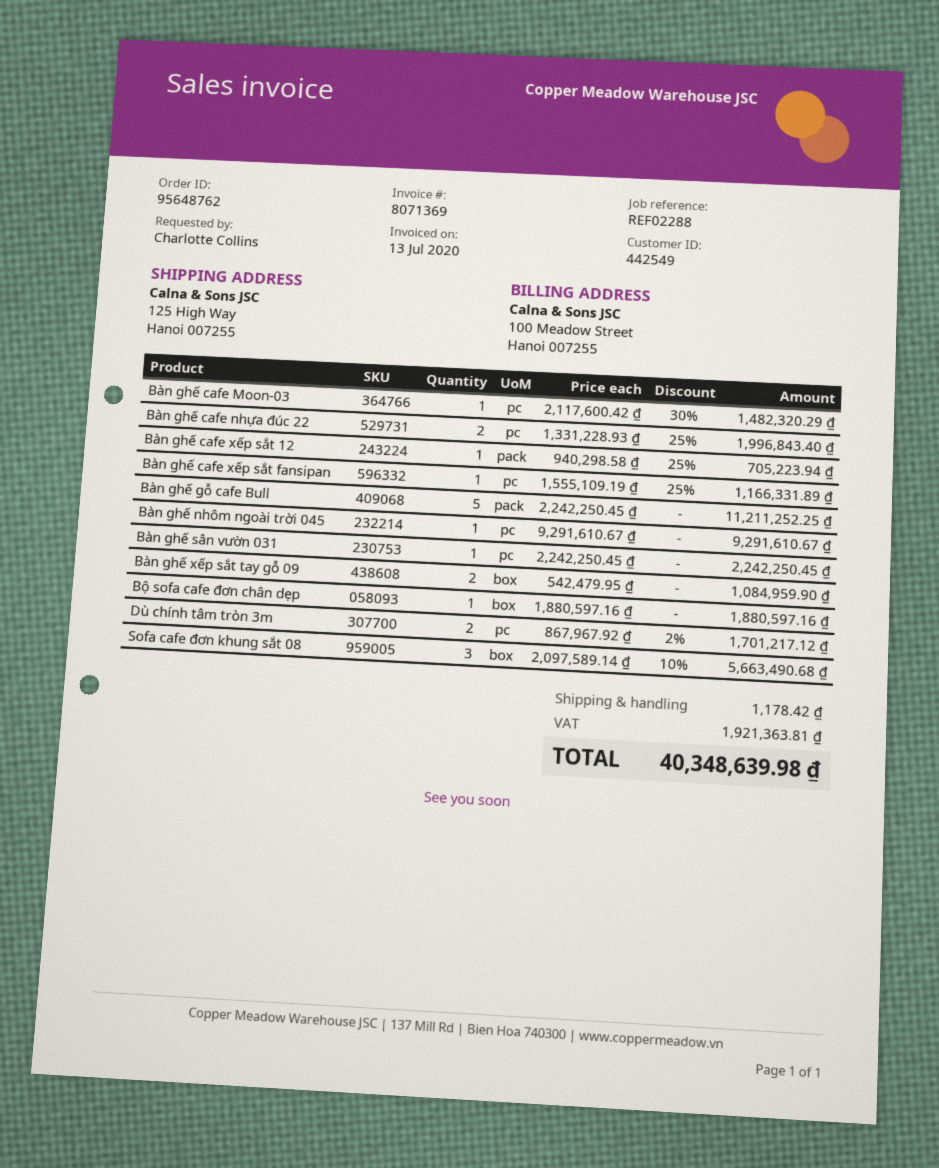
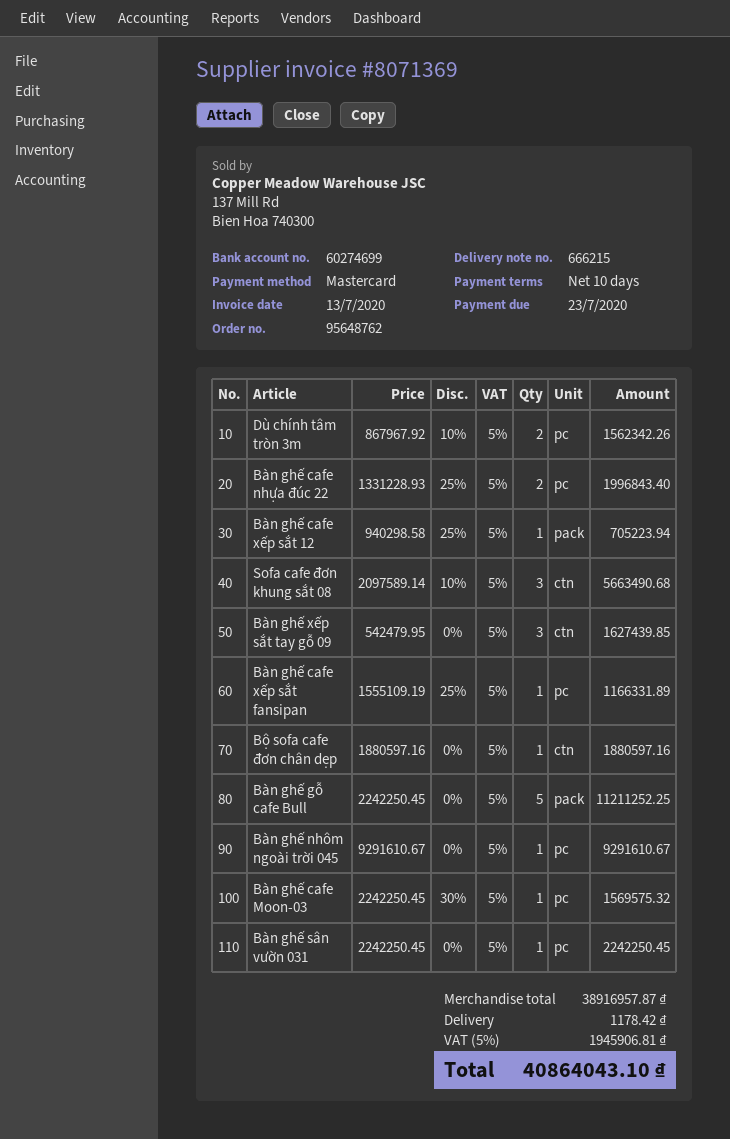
Bàn ghế cafe Moon-03: 1 x 2117600.42 - 30% = 1482320.29 -> 1 x 2242250.45 - 30% = 1569575.32
Bàn ghế xếp sắt tay gỗ 09: 2 x 542479.95 = 1084959.90 -> 3 x 542479.95 = 1627439.85
Dù chính tâm tròn 3m: 2 x 867967.92 - 2% = 1701217.12 -> 2 x 867967.92 - 10% = 1562342.26
tax: 1921363.81 -> 1945906.81
total: 40348639.98 -> 40864043.10

